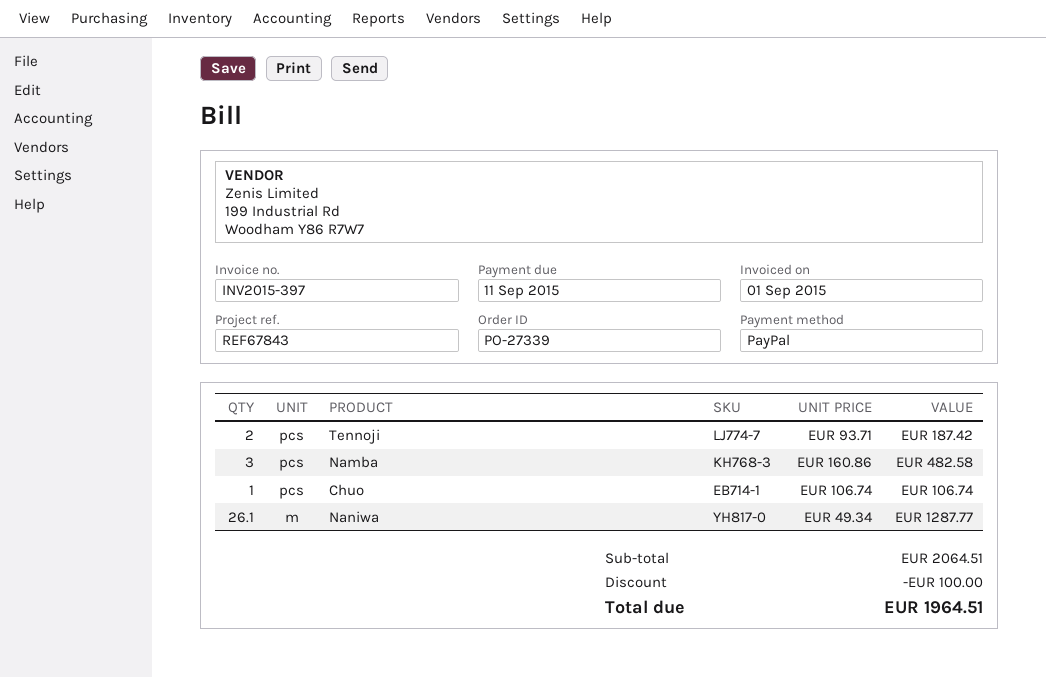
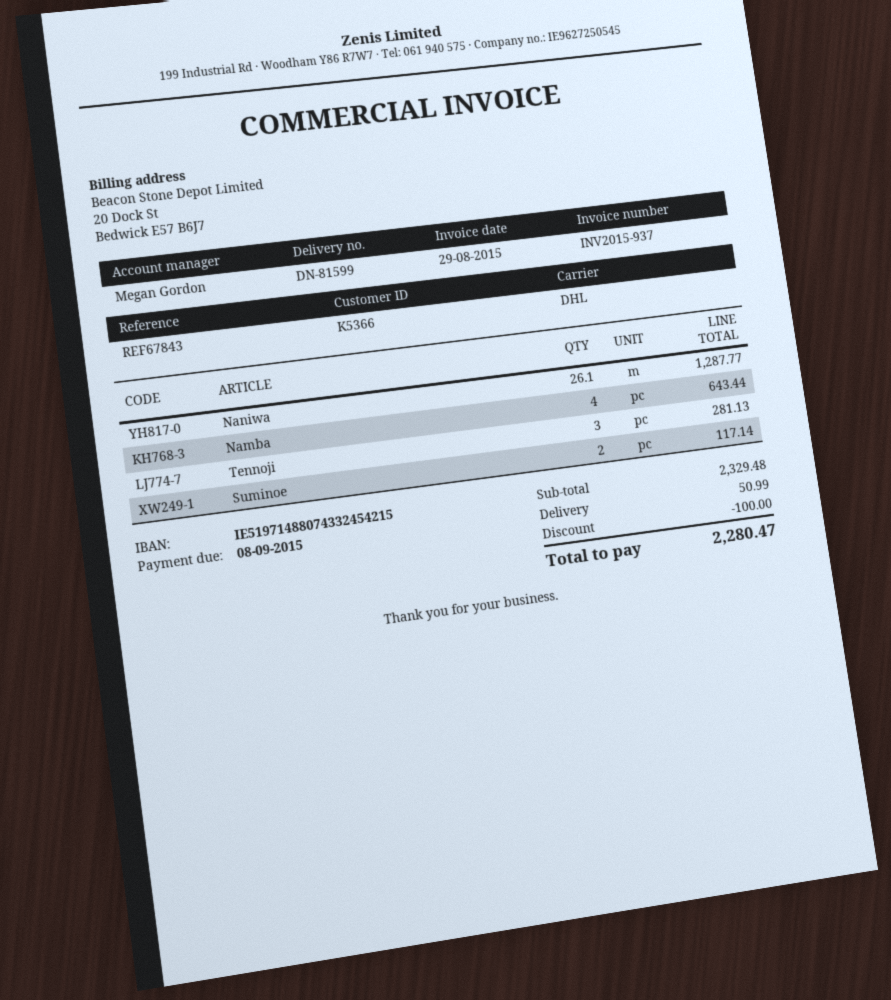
invoice number: INV2015-397 -> INV2015-937
invoice date: 2015-09-01 -> 2015-08-29
due date: 2015-09-11 -> 2015-09-08
Tennoji: 2 for 187.42 -> 3 for 281.13
Namba: 3 for 482.58 -> 4 for 643.44
Chuo: 1 for 106.74 -> none
Suminoe: none -> 2 for 117.14
subtotal: 2064.51 -> 2329.48
shipping: none -> 50.99
total: 1964.51 -> 2280.47

